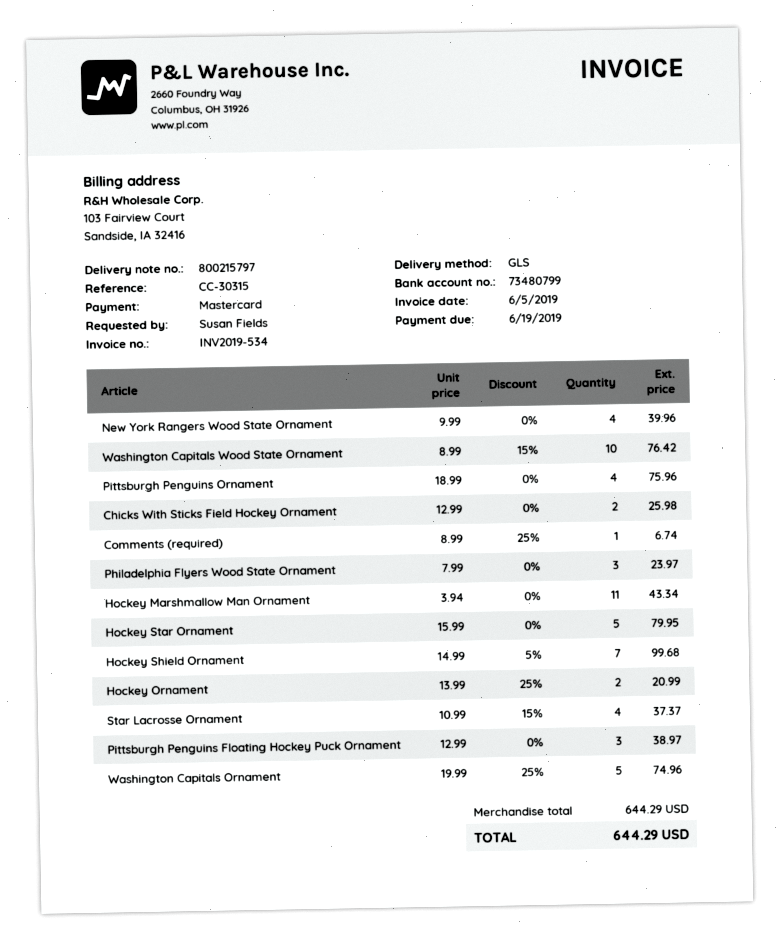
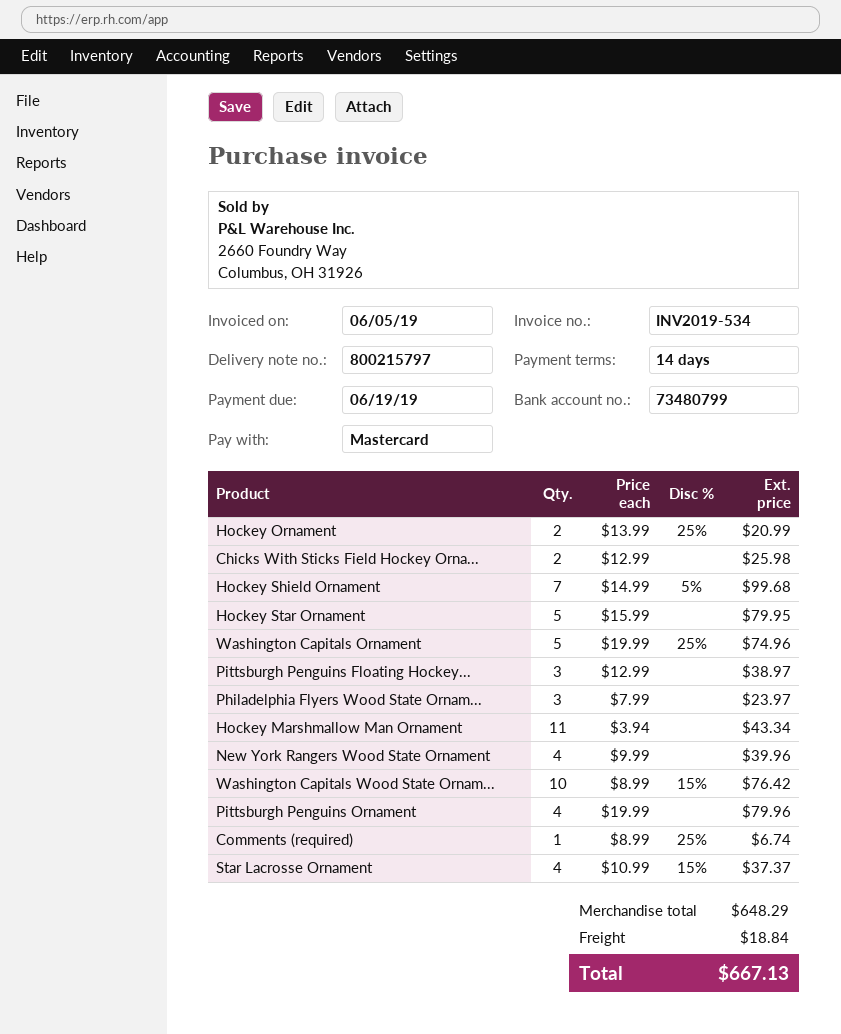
Pittsburgh Penguins Ornament: 4 x 18.99 = 75.96 -> 4 x 19.99 = 79.96
subtotal: 644.29 -> 648.29
shipping: none -> 18.84
total: 644.29 -> 667.13

